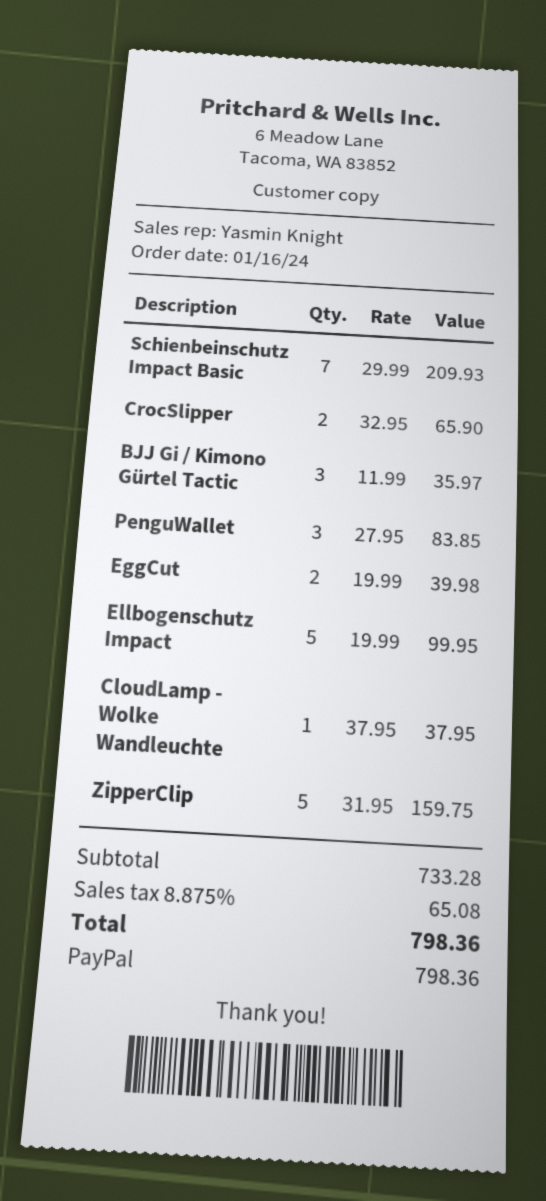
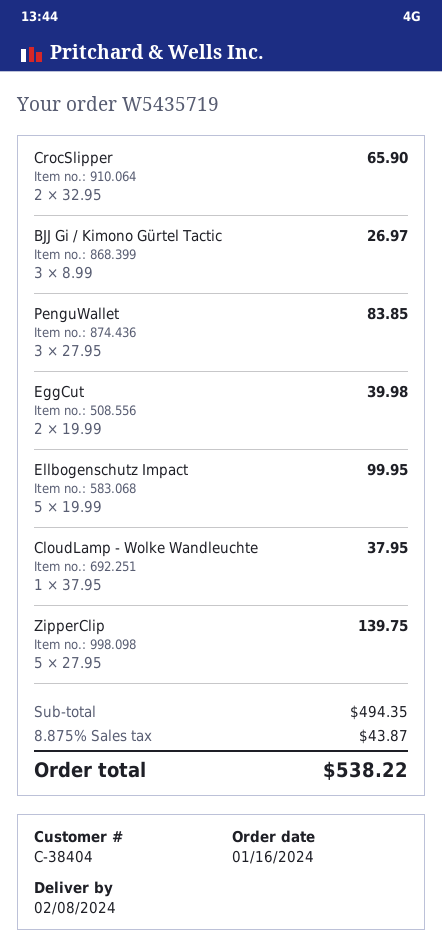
Schienbeinschutz Impact Basic: 7 x 29.99 = 209.93 -> none
BJJ Gi / Kimono Gürtel Tactic: 3 x 11.99 = 35.97 -> 3 x 8.99 = 26.97
ZipperClip: 5 x 31.95 = 159.75 -> 5 x 27.95 = 139.75
subtotal: 733.28 -> 494.35
tax: 8.875% = 65.08 -> 8.875% = 43.87
total: 798.36 -> 538.22

